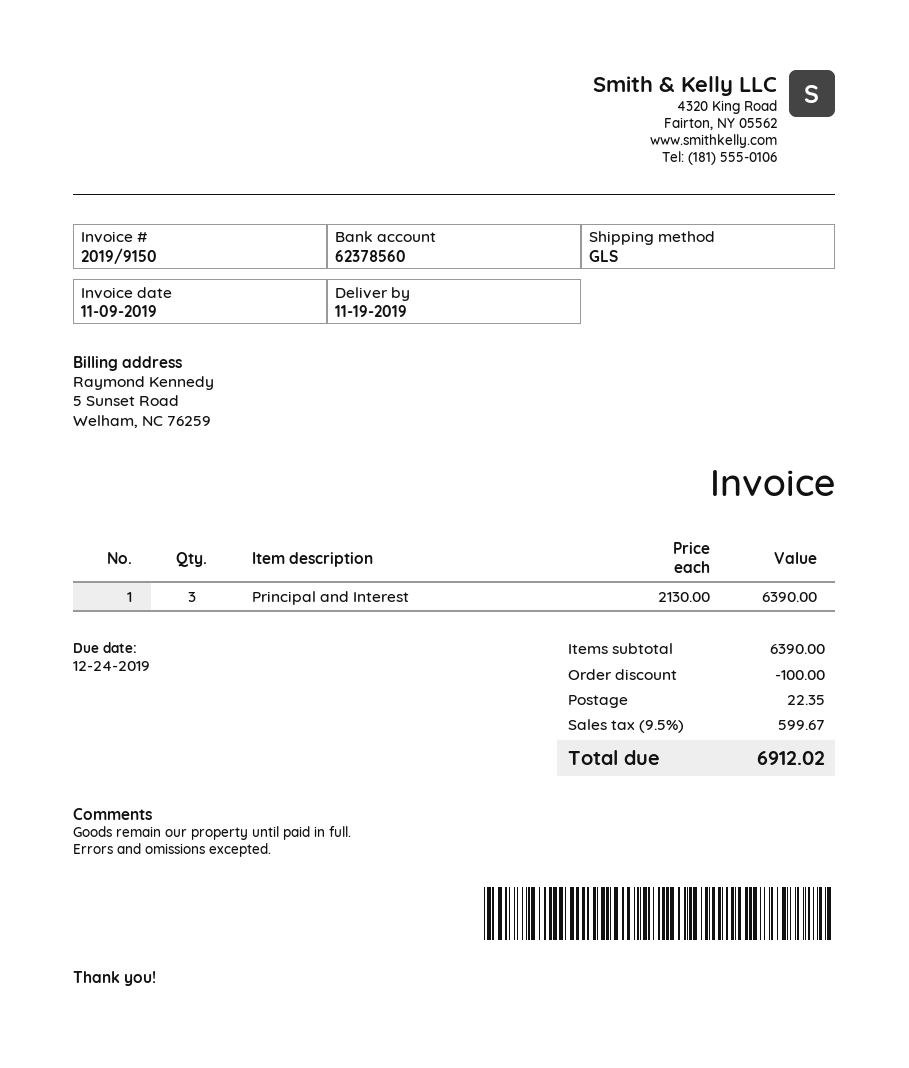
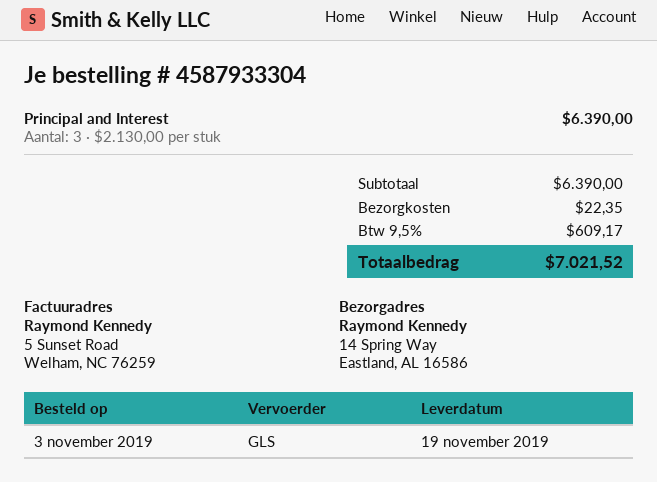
discount: 100.00 -> none
tax: 9.5% = 599.67 -> 9.5% = 609.17
total: 6912.02 -> 7021.52

